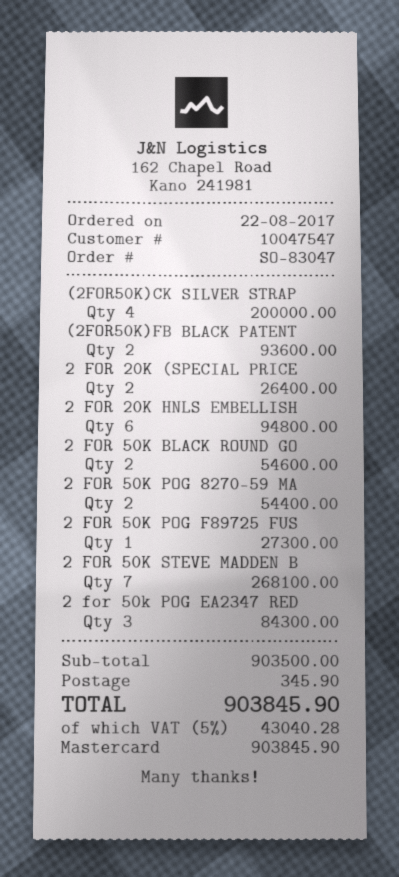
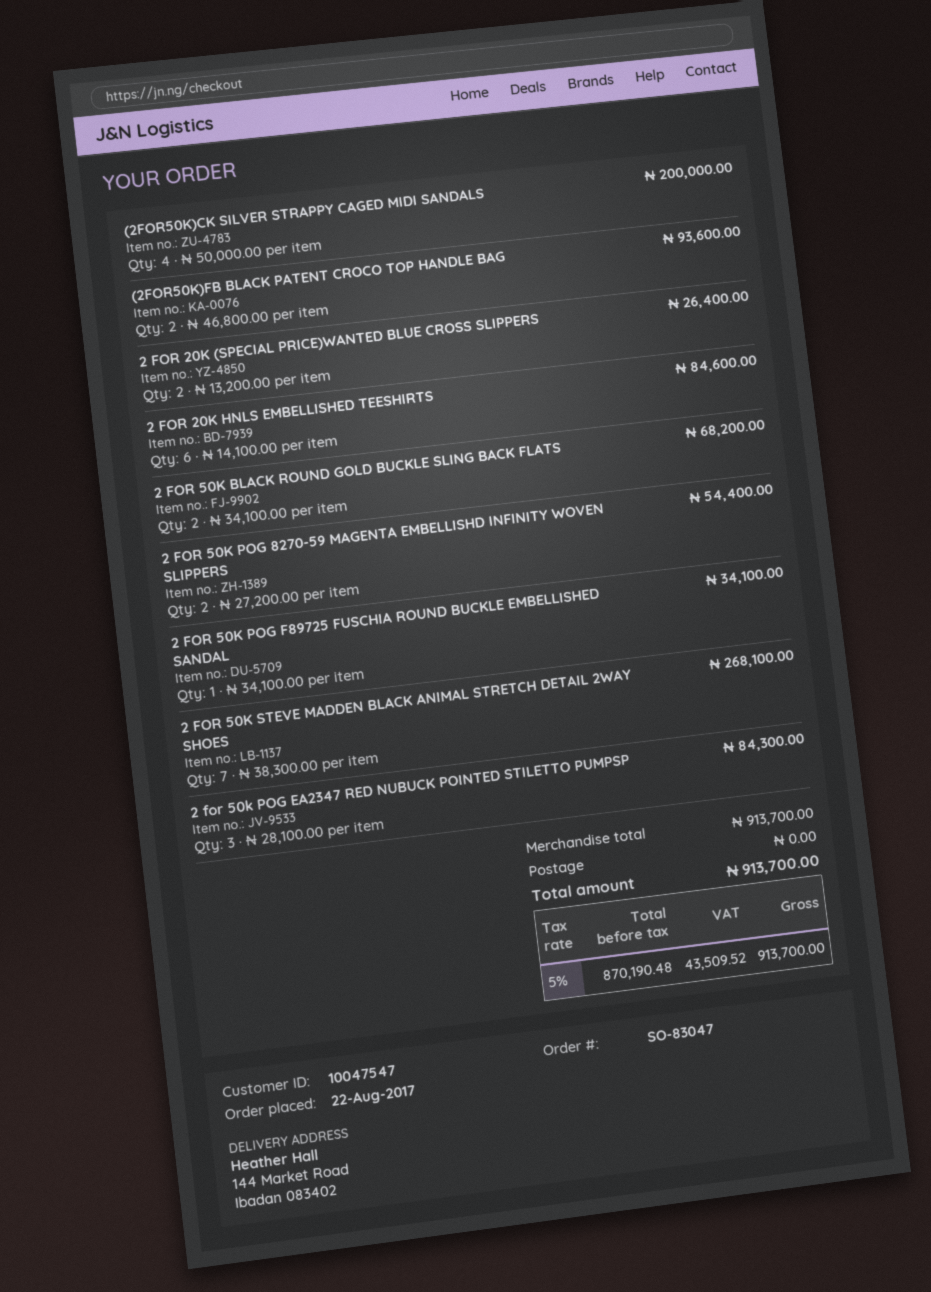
2 FOR 20K HNLS EMBELLISH: 6 for 94800.00 -> 6 for 84600.00
2 FOR 50K BLACK ROUND GO: 2 for 54600.00 -> 2 for 68200.00
2 FOR 50K POG F89725 FUS: 1 for 27300.00 -> 1 for 34100.00
subtotal: 903500.00 -> 913700.00
shipping: 345.90 -> 0.00
tax: 5% = 43040.28 -> 5% = 43509.52
total: 903845.90 -> 913700.00

